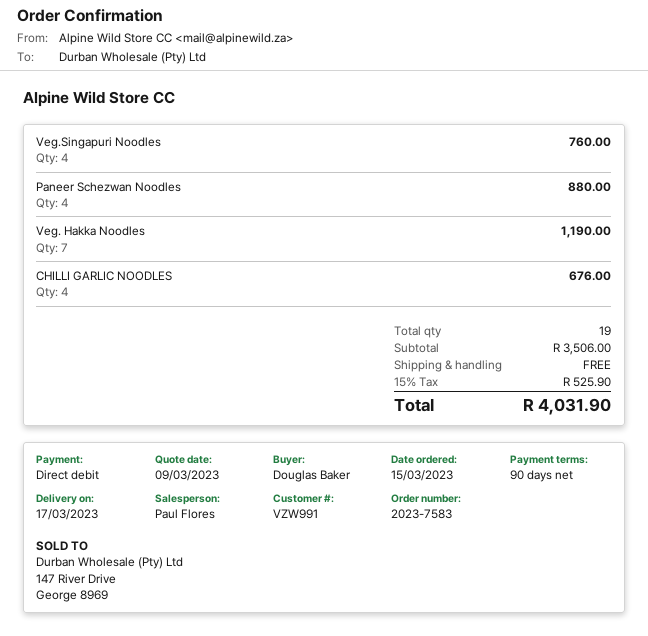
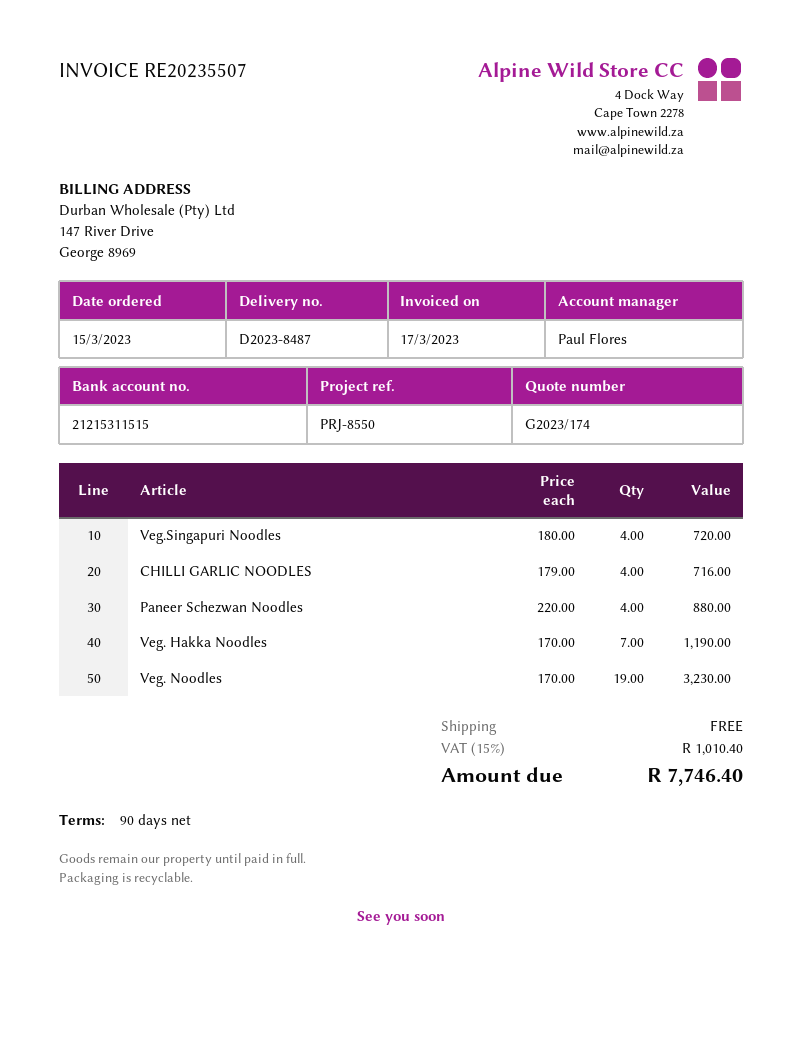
Veg.Singapuri Noodles: 4 for 760.00 -> 4 for 720.00
CHILLI GARLIC NOODLES: 4 for 676.00 -> 4 for 716.00
Veg. Noodles: none -> 19 for 3230.00
tax: 15% = 525.90 -> 15% = 1010.40
total: 4031.90 -> 7746.40

